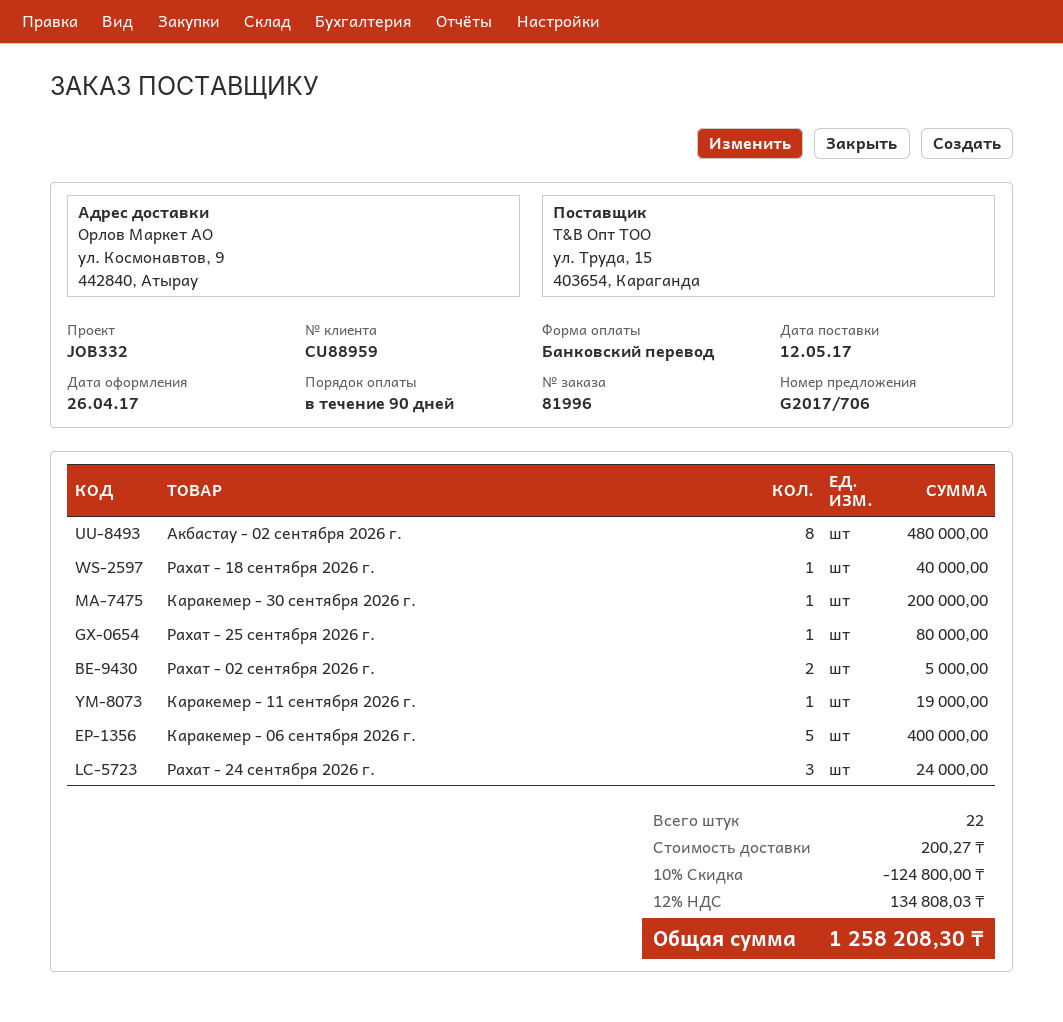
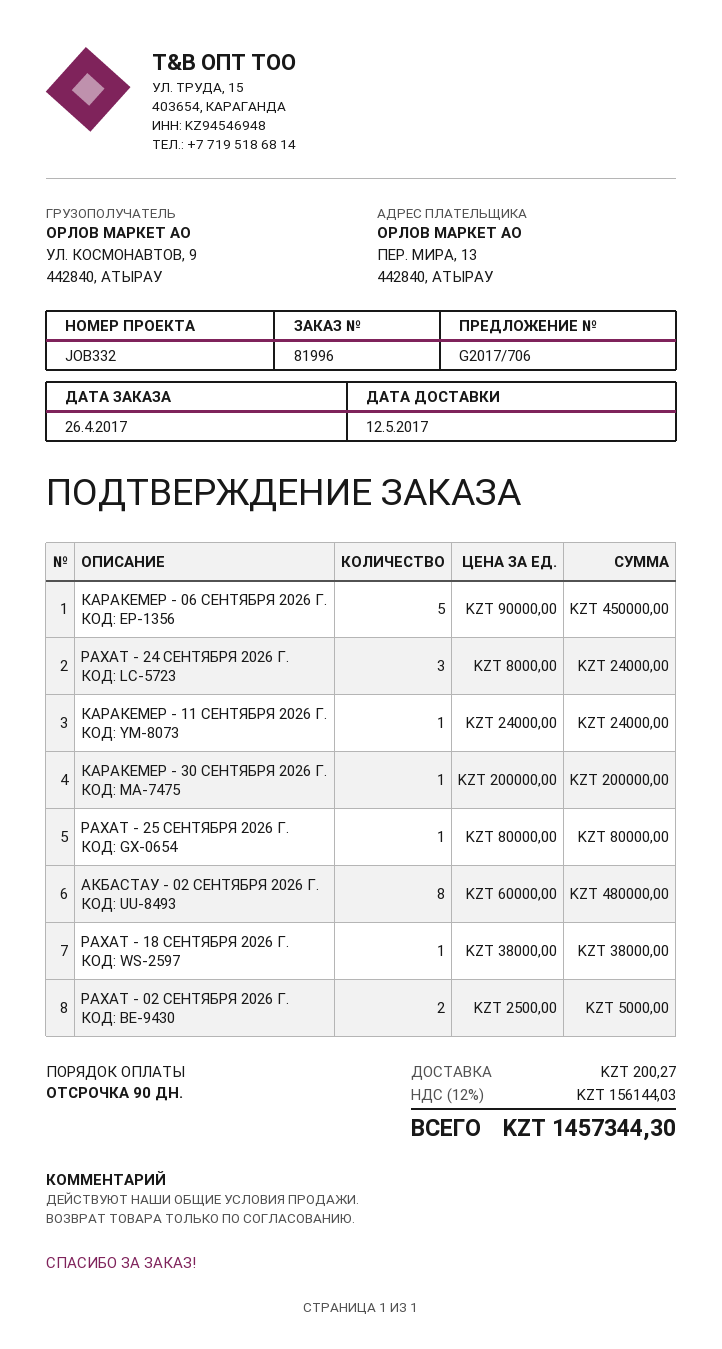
Рахат - 18 сентября 2026 г.: 1 for 40000.00 -> 1 for 38000.00
Каракемер - 11 сентября 2026 г.: 1 for 19000.00 -> 1 for 24000.00
Каракемер - 06 сентября 2026 г.: 5 for 400000.00 -> 5 for 450000.00
discount: 10% = 124800.00 -> none
tax: 12% = 134808.03 -> 12% = 156144.03
total: 1258208.30 -> 1457344.30

